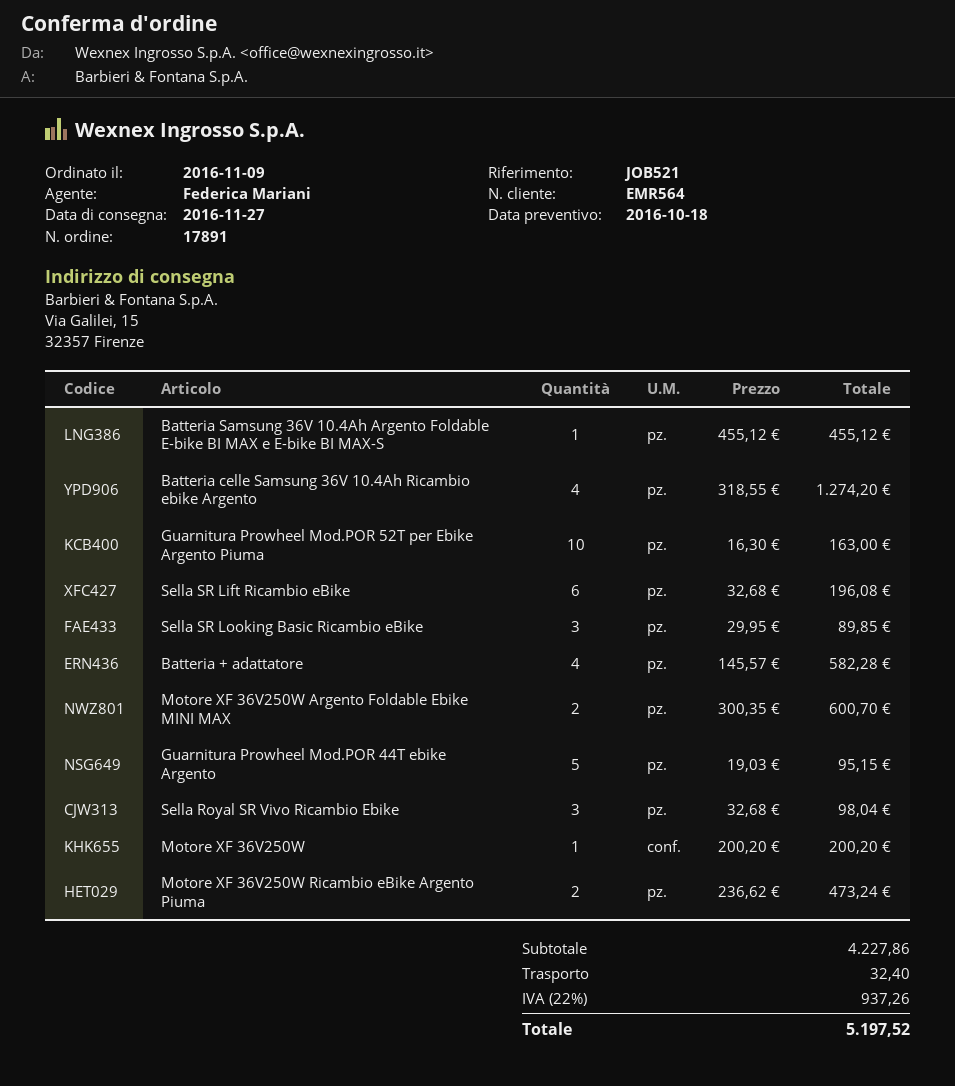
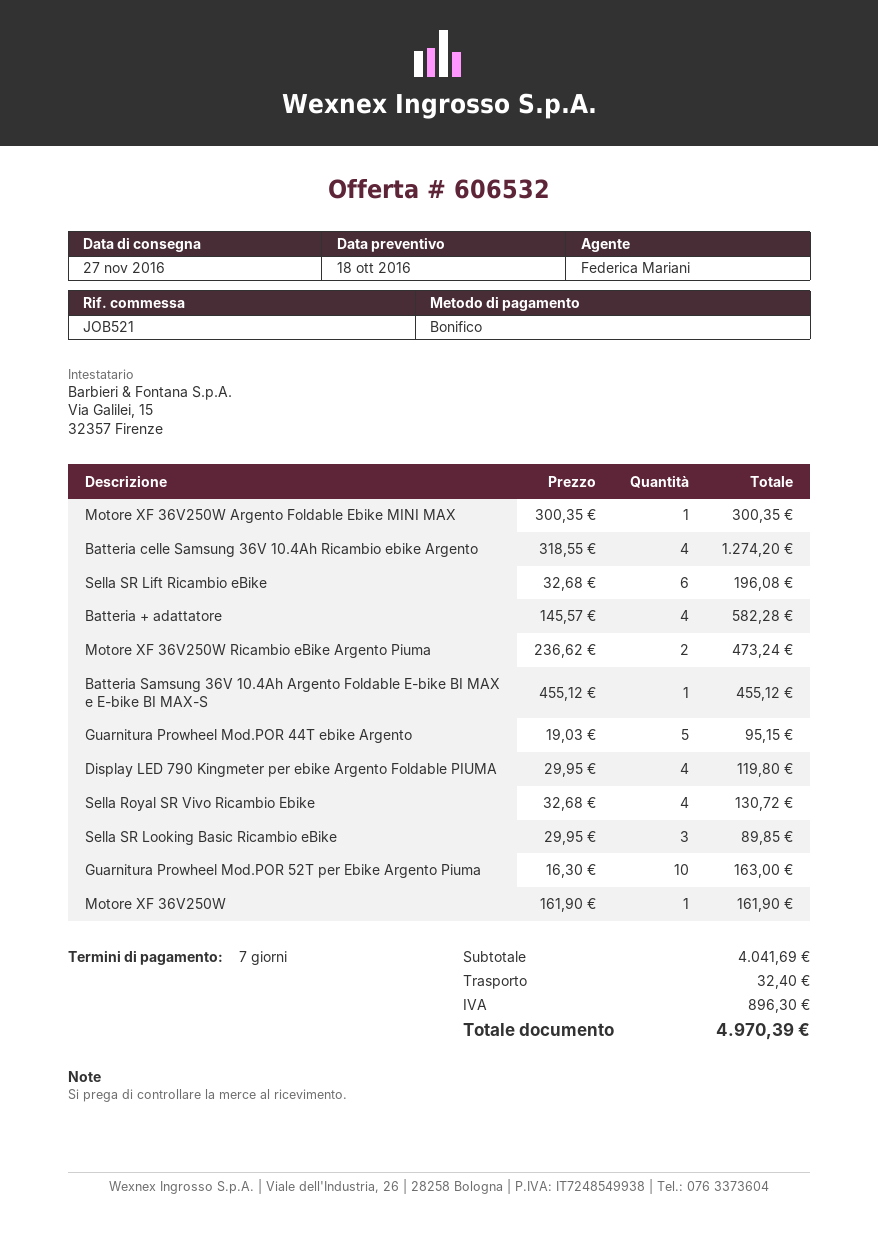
Motore XF 36V250W Argento Foldable Ebike MINI MAX: 2 x 300.35 = 600.70 -> 1 x 300.35 = 300.35
Sella Royal SR Vivo Ricambio Ebike: 3 x 32.68 = 98.04 -> 4 x 32.68 = 130.72
Motore XF 36V250W: 1 x 200.20 = 200.20 -> 1 x 161.90 = 161.90
Display LED 790 Kingmeter per ebike Argento Foldable PIUMA: none -> 4 x 29.95 = 119.80
subtotal: 4227.86 -> 4041.69
tax: 937.26 -> 896.30
total: 5197.52 -> 4970.39

